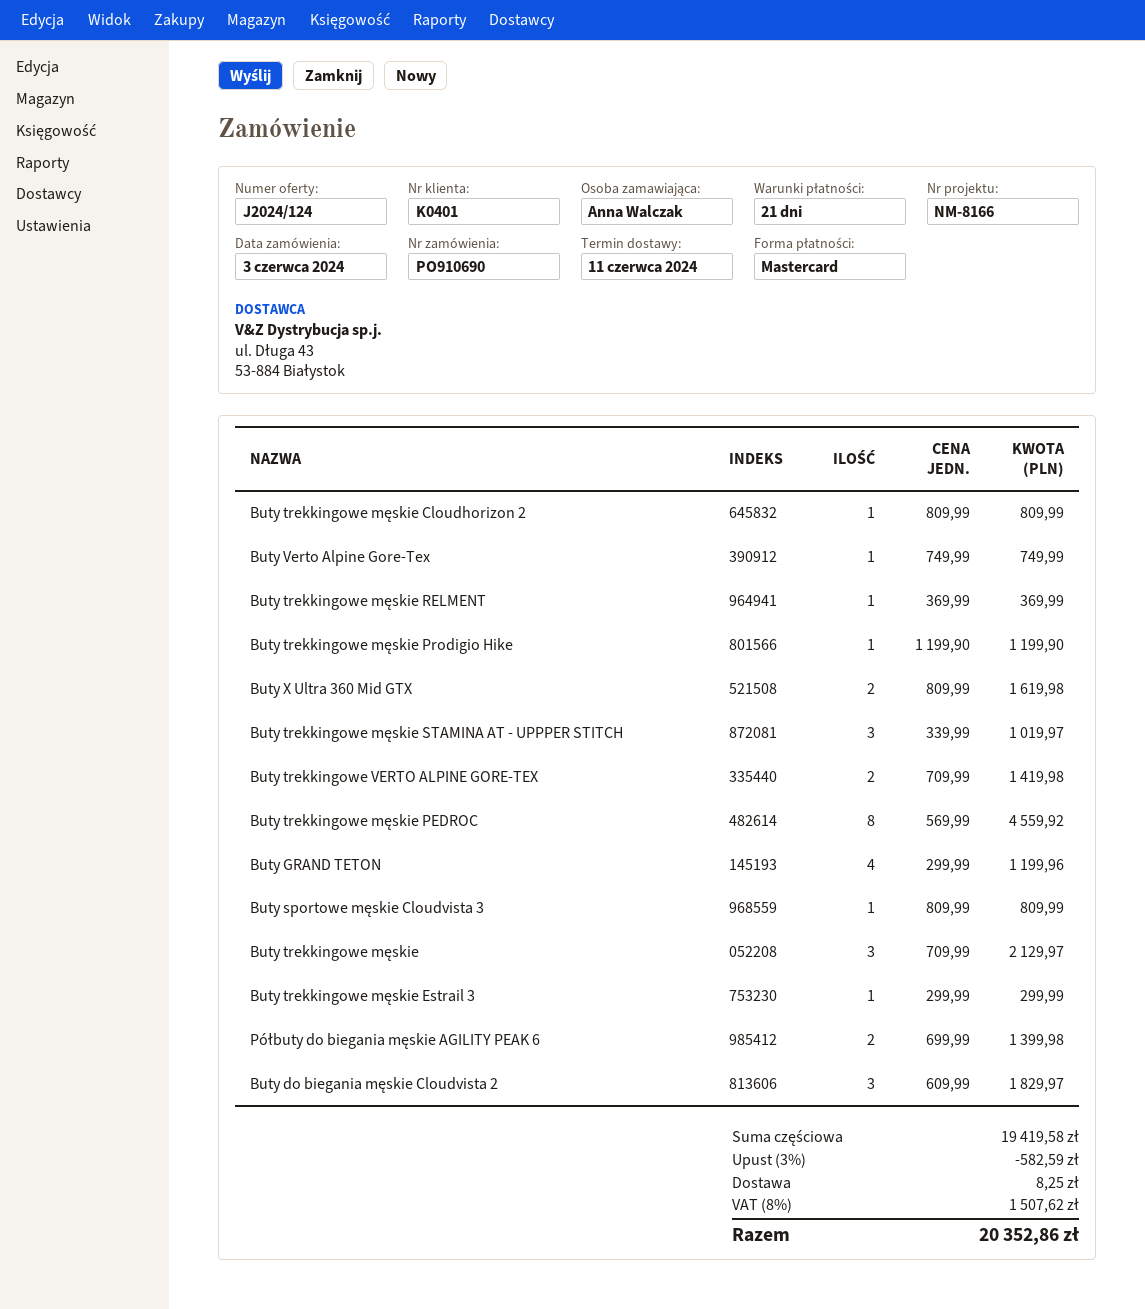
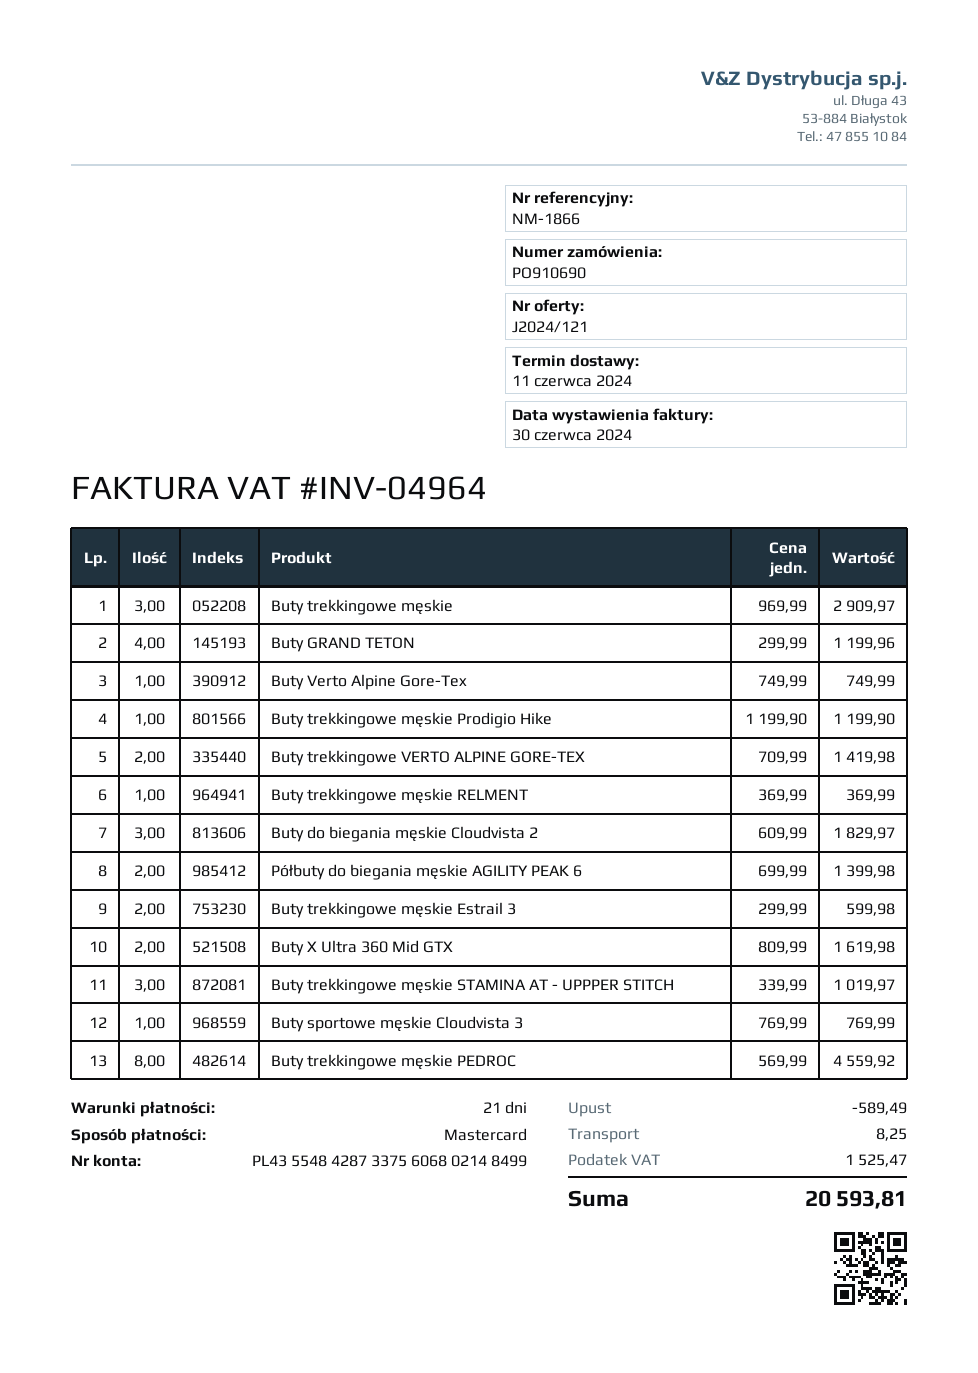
quote number: J2024/124 -> J2024/121
reference: NM-8166 -> NM-1866
Buty trekkingowe męskie Cloudhorizon 2: 1 x 809.99 = 809.99 -> none
Buty sportowe męskie Cloudvista 3: 1 x 809.99 = 809.99 -> 1 x 769.99 = 769.99
Buty trekkingowe męskie: 3 x 709.99 = 2129.97 -> 3 x 969.99 = 2909.97
Buty trekkingowe męskie Estrail 3: 1 x 299.99 = 299.99 -> 2 x 299.99 = 599.98
discount: 582.59 -> 589.49
tax: 1507.62 -> 1525.47
total: 20352.86 -> 20593.81

